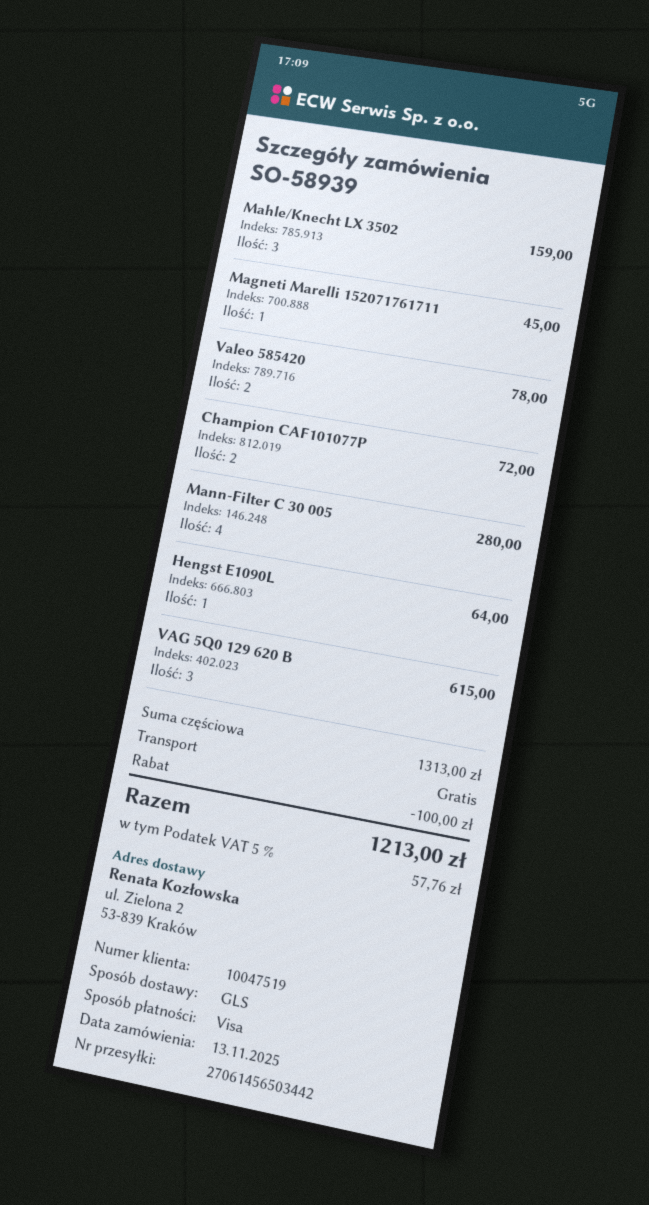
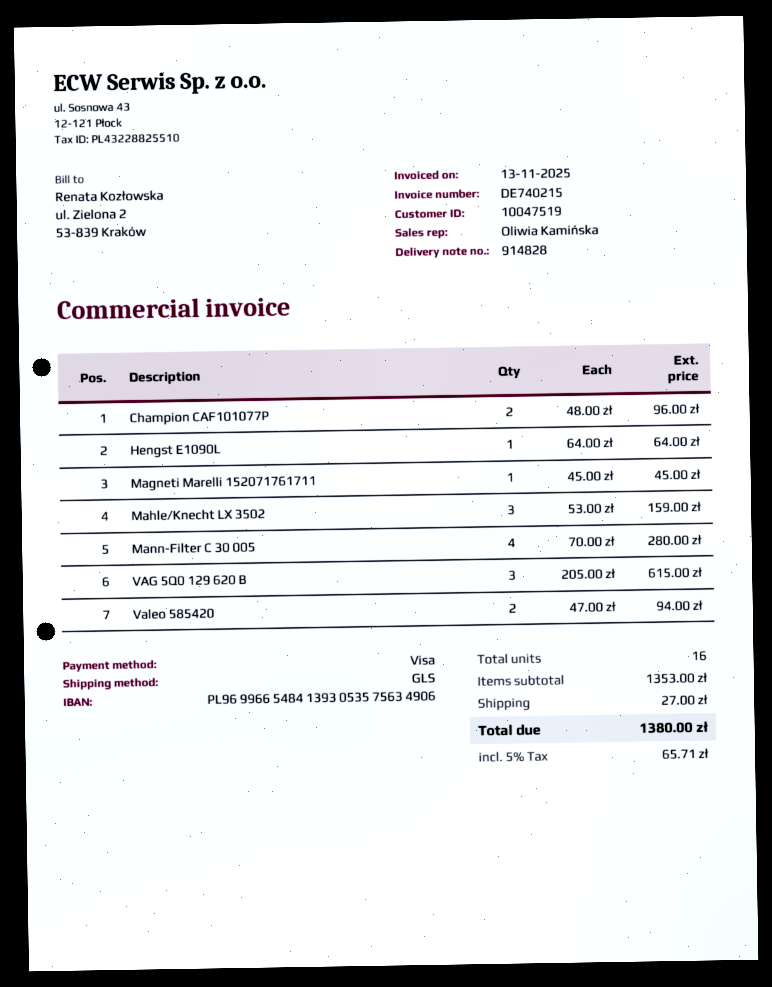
Valeo 585420: 2 for 78.00 -> 2 for 94.00
Champion CAF101077P: 2 for 72.00 -> 2 for 96.00
subtotal: 1313.00 -> 1353.00
discount: 100.00 -> none
shipping: 0.00 -> 27.00
tax: 5% = 57.76 -> 5% = 65.71
total: 1213.00 -> 1380.00

